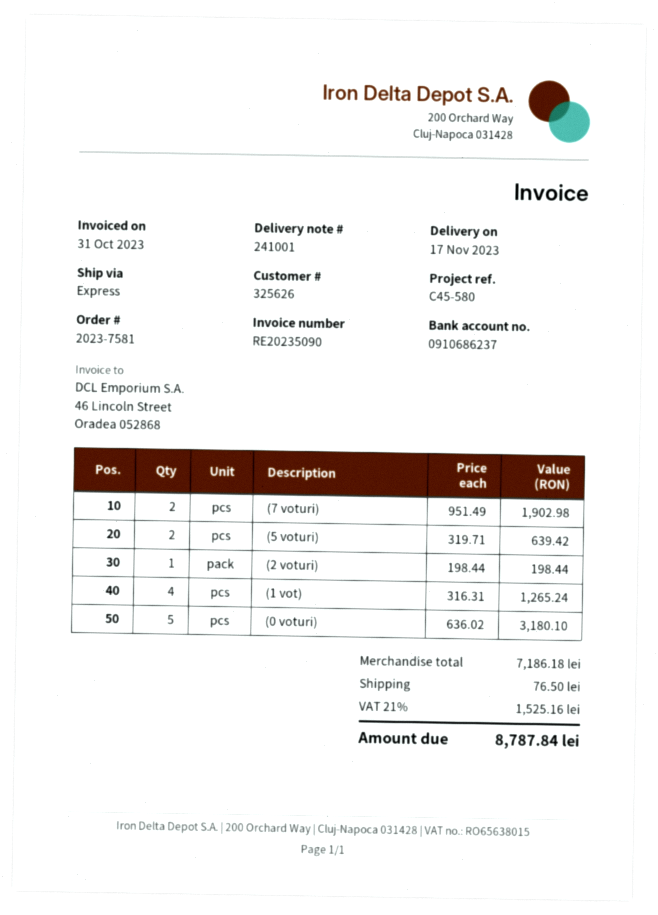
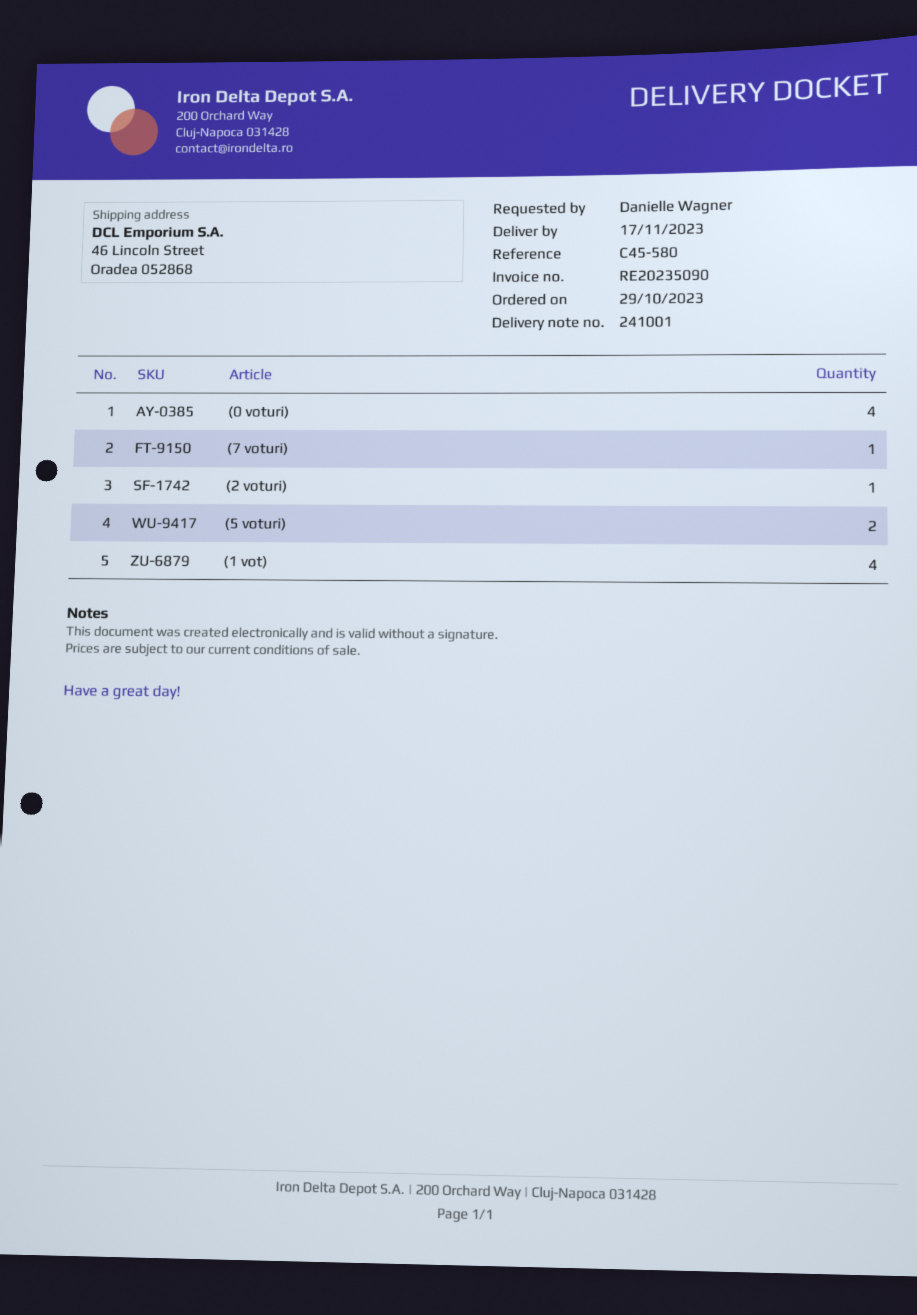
(7 voturi): 2 -> 1
(0 voturi): 5 -> 4

